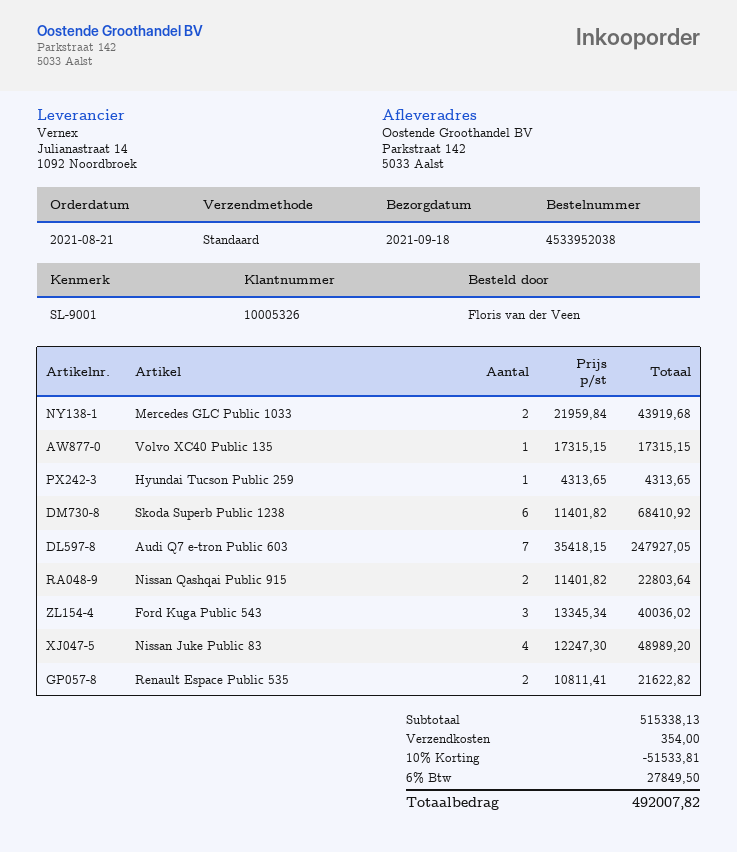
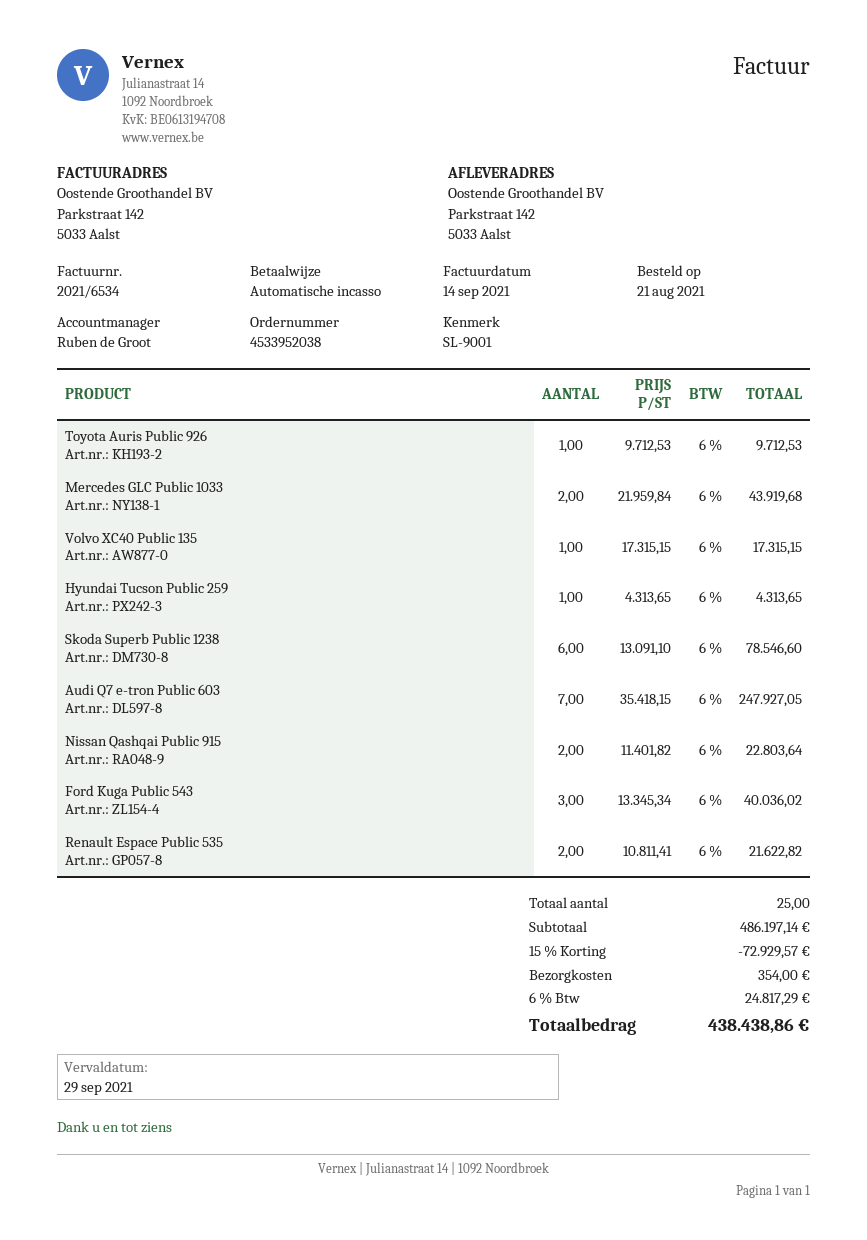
Skoda Superb Public 1238: 6 x 11401.82 = 68410.92 -> 6 x 13091.10 = 78546.60
Nissan Juke Public 83: 4 x 12247.30 = 48989.20 -> none
Toyota Auris Public 926: none -> 1 x 9712.53 = 9712.53
subtotal: 515338.13 -> 486197.14
discount: 10% = 51533.81 -> 15% = 72929.57
tax: 6% = 27849.50 -> 6% = 24817.29
total: 492007.82 -> 438438.86

